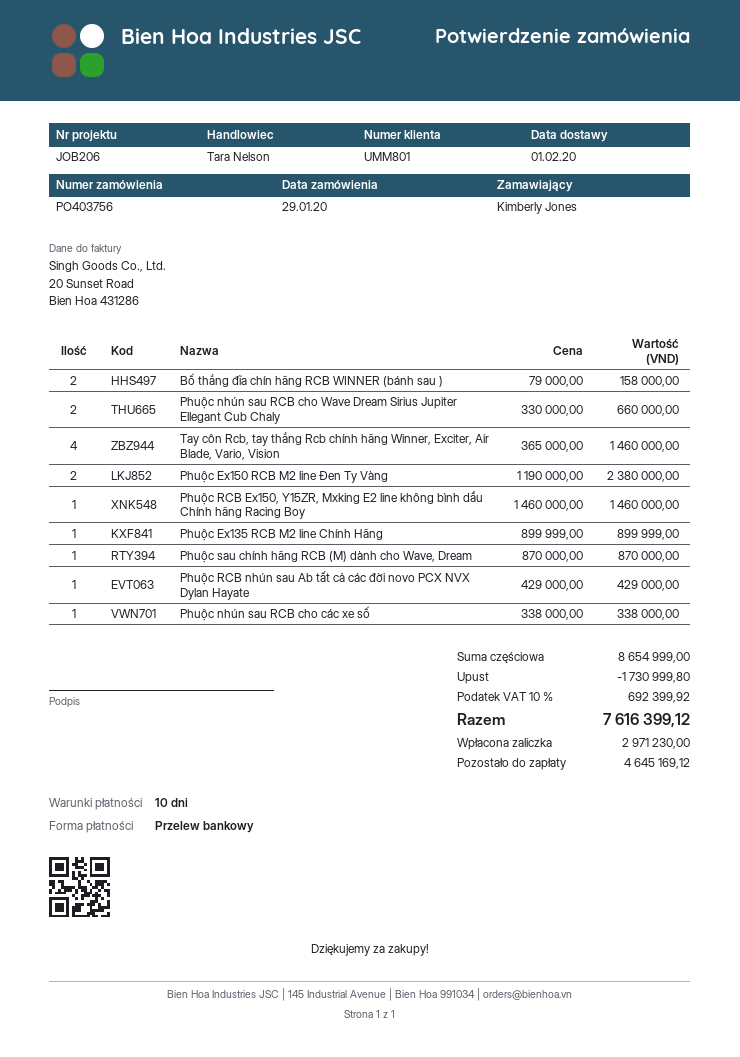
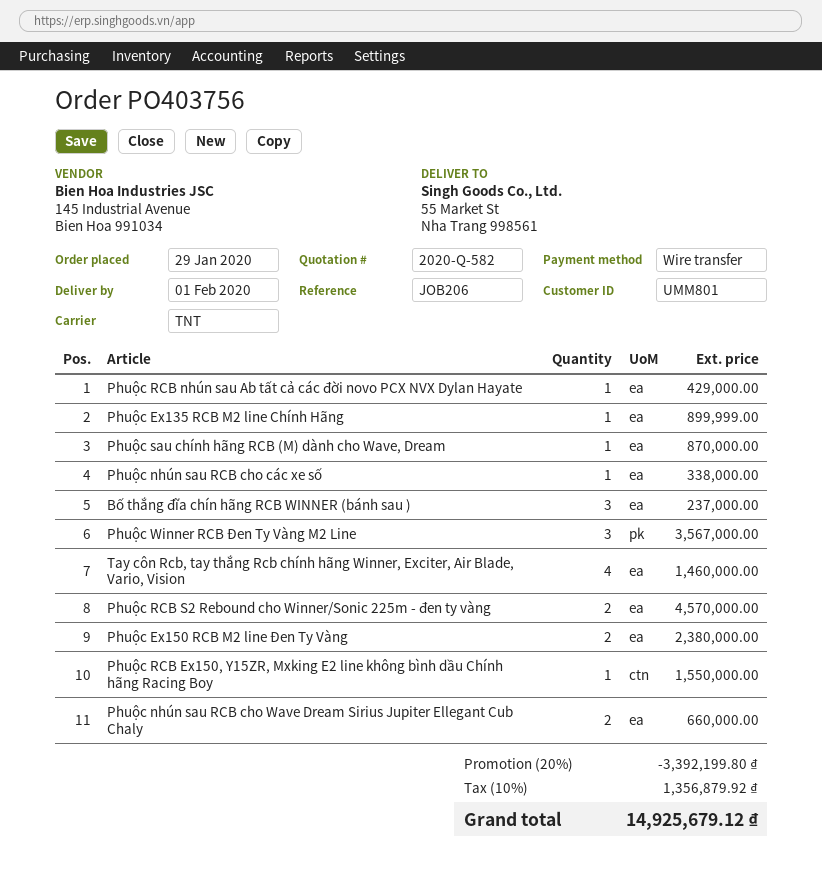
Bố thắng đĩa chín hãng RCB WINNER (bánh sau ): 2 for 158000.00 -> 3 for 237000.00
Phuộc RCB Ex150, Y15ZR, Mxking E2 line không bình dầu Chính hãng Racing Boy: 1 for 1460000.00 -> 1 for 1550000.00
Phuộc Winner RCB Đen Ty Vàng M2 Line: none -> 3 for 3567000.00
Phuộc RCB S2 Rebound cho Winner/Sonic 225m - đen ty vàng: none -> 2 for 4570000.00
discount: 1730999.80 -> 3392199.80
tax: 10% = 692399.92 -> 10% = 1356879.92
total: 7616399.12 -> 14925679.12

